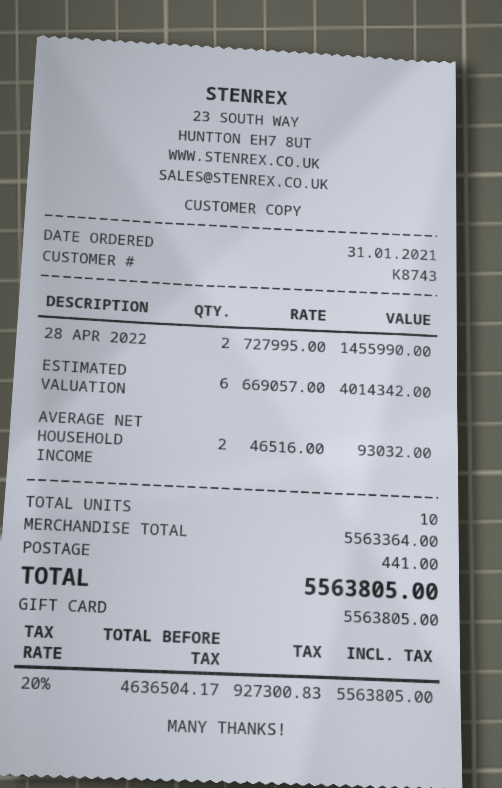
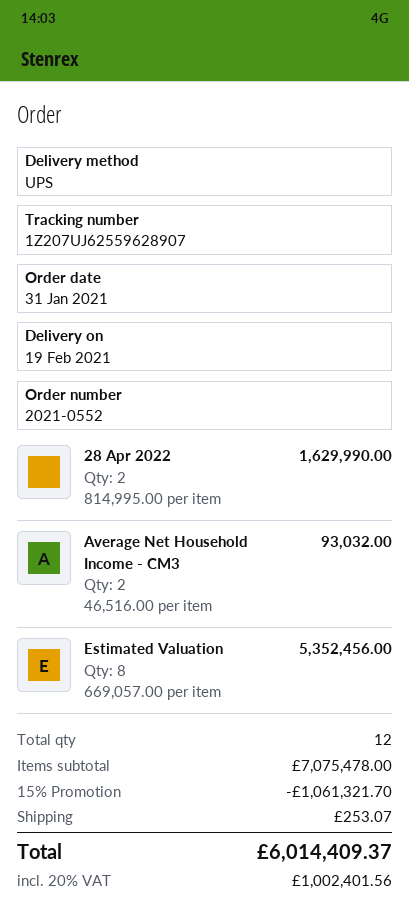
28 APR 2022: 2 x 727995.00 = 1455990.00 -> 2 x 814995.00 = 1629990.00
ESTIMATED VALUATION: 6 x 669057.00 = 4014342.00 -> 8 x 669057.00 = 5352456.00
total quantity: 10 -> 12
subtotal: 5563364.00 -> 7075478.00
discount: none -> 15% = 1061321.70
shipping: 441.00 -> 253.07
tax: 20% = 927300.83 -> 20% = 1002401.56
total: 5563805.00 -> 6014409.37

